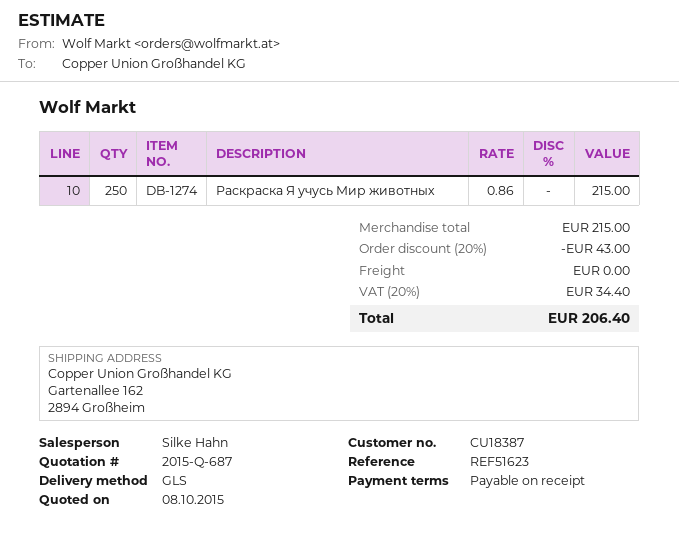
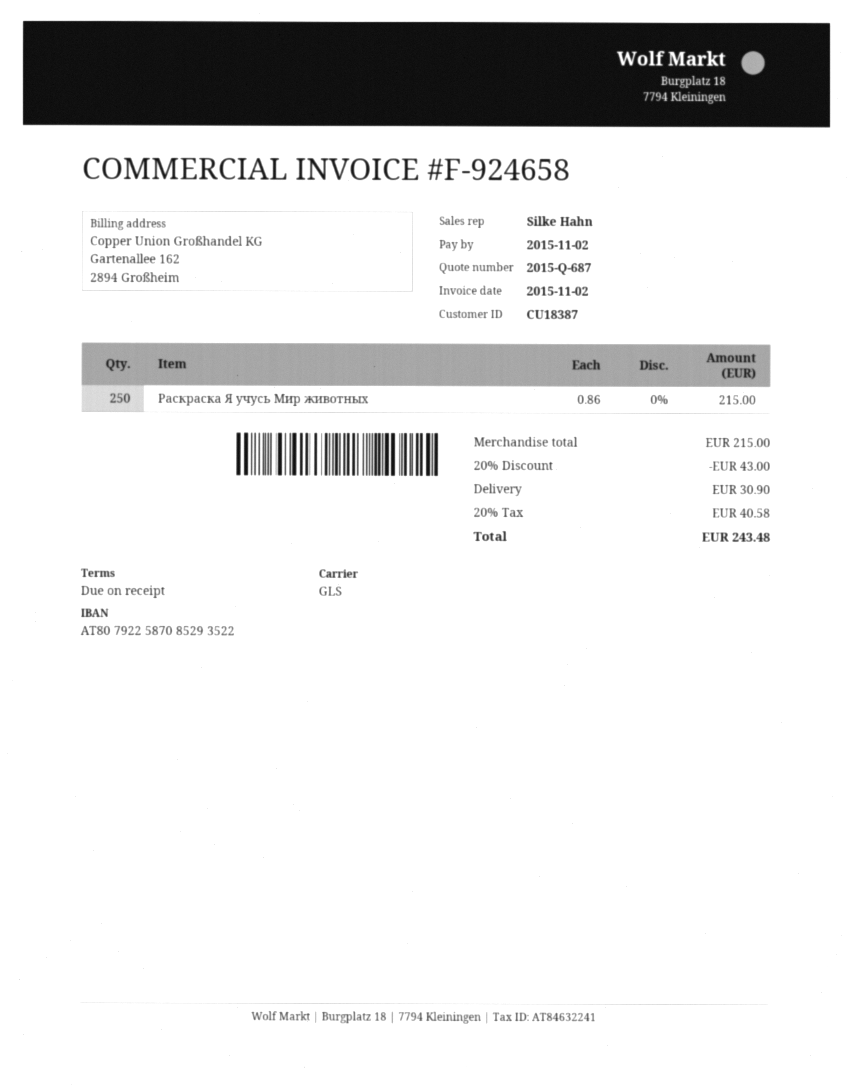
shipping: 0.00 -> 30.90
tax: 20% = 34.40 -> 20% = 40.58
total: 206.40 -> 243.48

